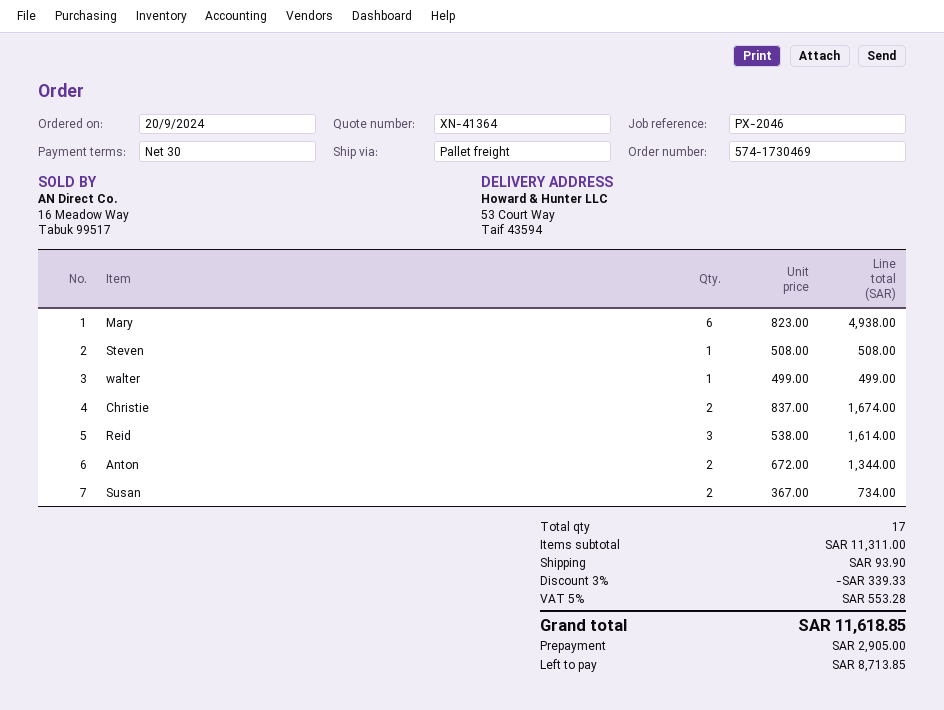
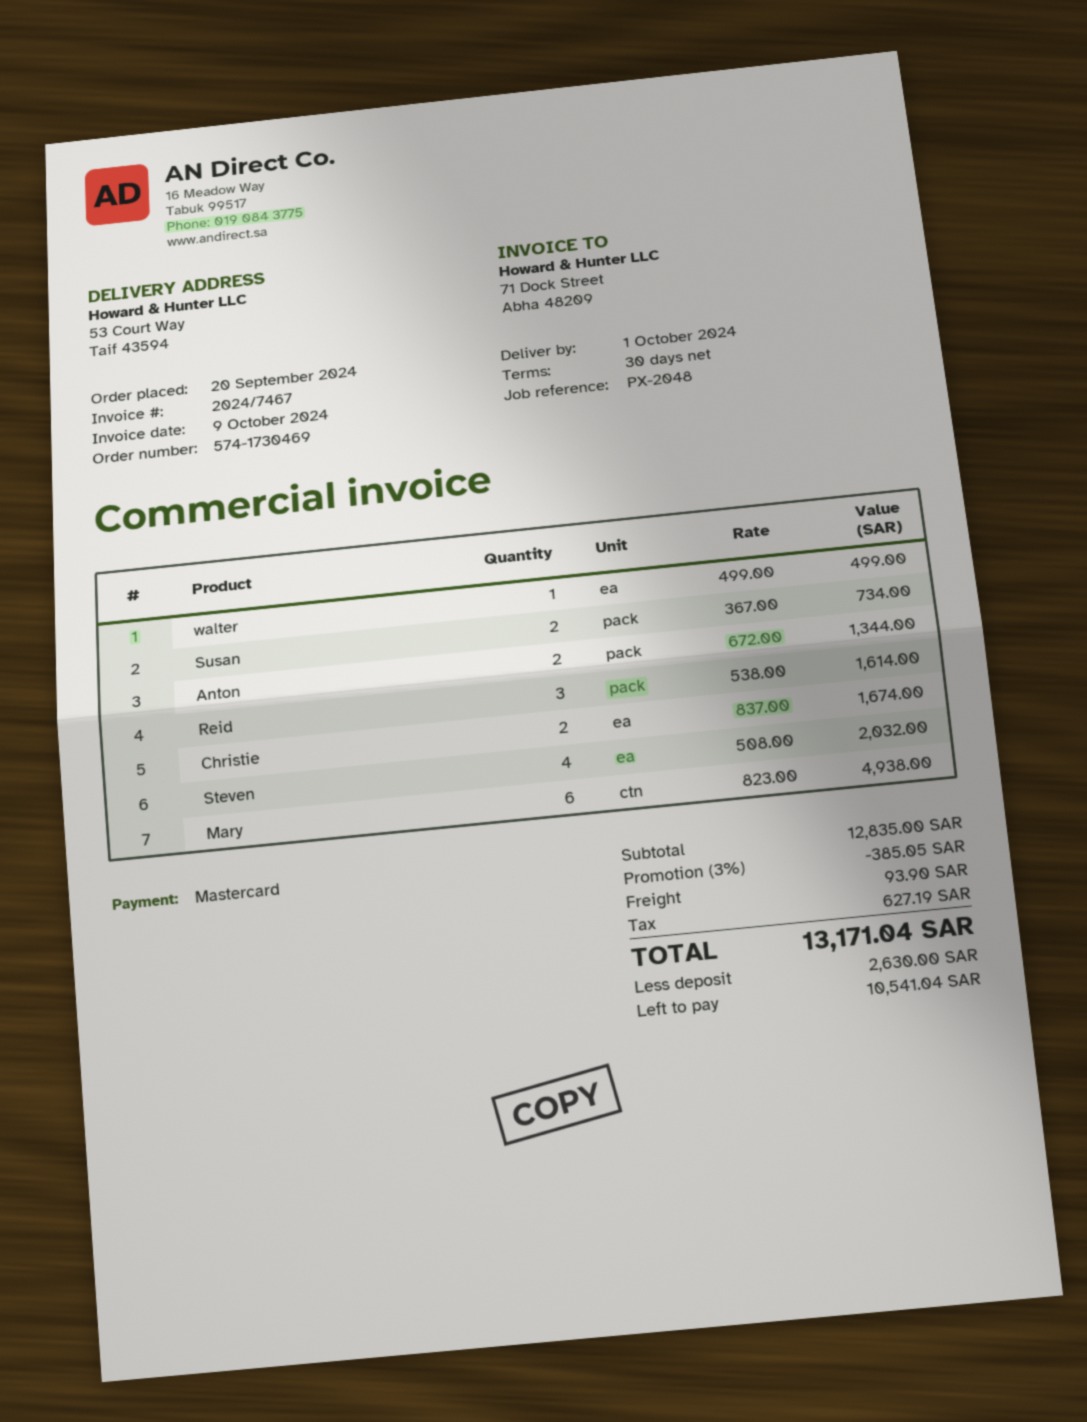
reference: PX-2046 -> PX-2048
Steven: 1 x 508.00 = 508.00 -> 4 x 508.00 = 2032.00
subtotal: 11311.00 -> 12835.00
discount: 3% = 339.33 -> 3% = 385.05
tax: 553.28 -> 627.19
total: 11618.85 -> 13171.04
deposit: 2905.00 -> 2630.00
balance: 8713.85 -> 10541.04

